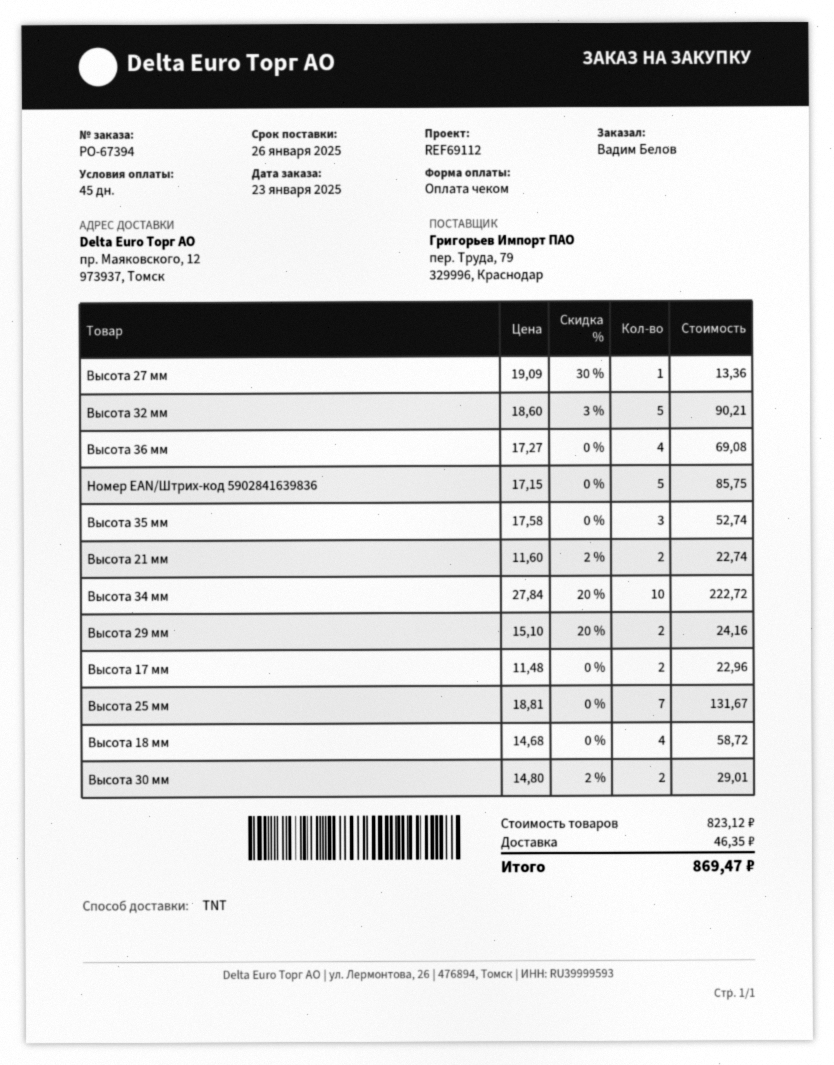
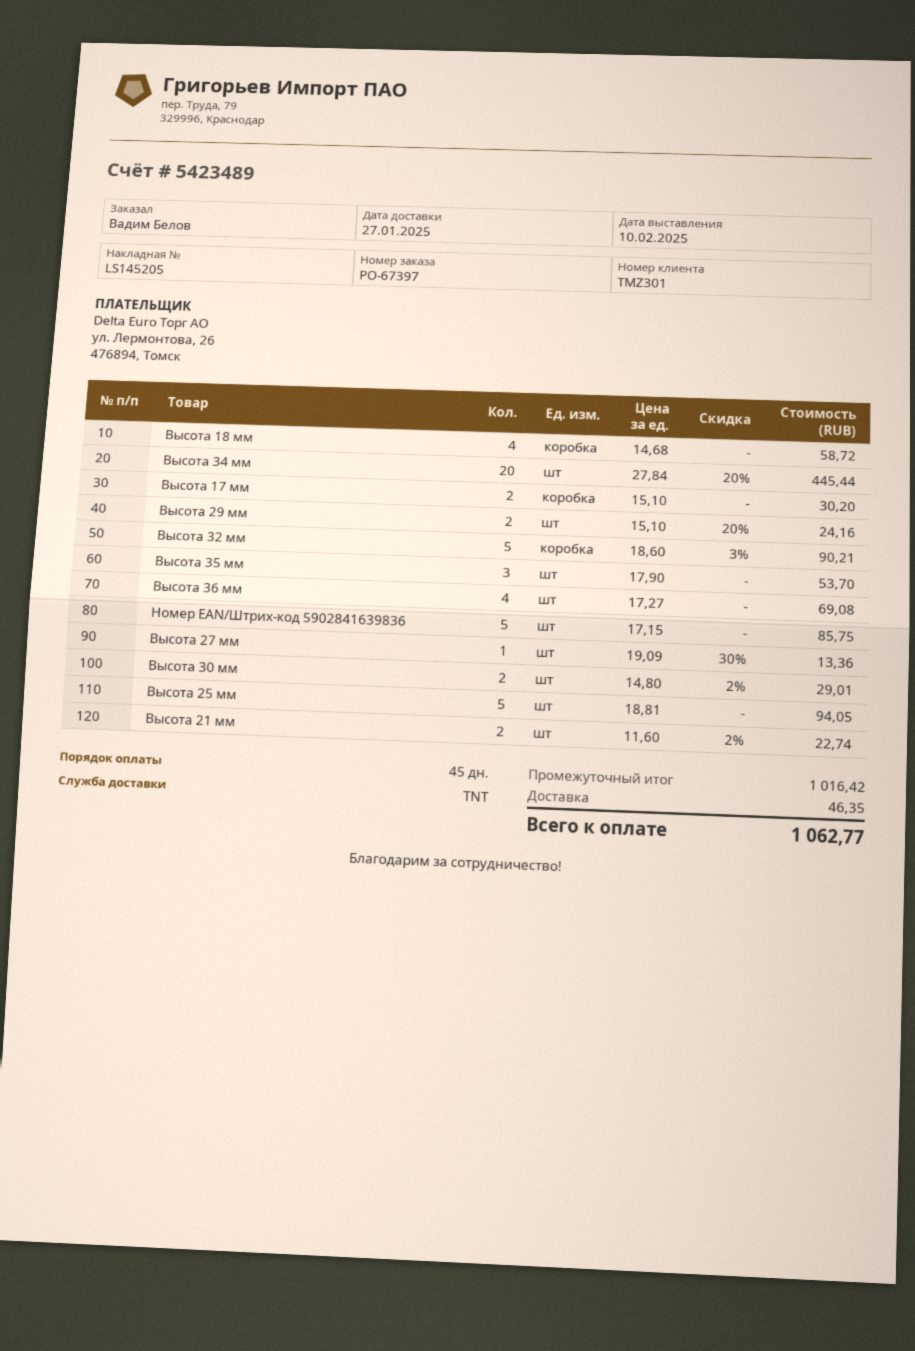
order number: PO-67394 -> PO-67397
delivery date: 2025-01-26 -> 2025-01-27
Высота 35 мм: 3 x 17.58 = 52.74 -> 3 x 17.90 = 53.70
Высота 34 мм: 10 x 27.84 - 20% = 222.72 -> 20 x 27.84 - 20% = 445.44
Высота 17 мм: 2 x 11.48 = 22.96 -> 2 x 15.10 = 30.20
Высота 25 мм: 7 x 18.81 = 131.67 -> 5 x 18.81 = 94.05
subtotal: 823.12 -> 1016.42
total: 869.47 -> 1062.77

